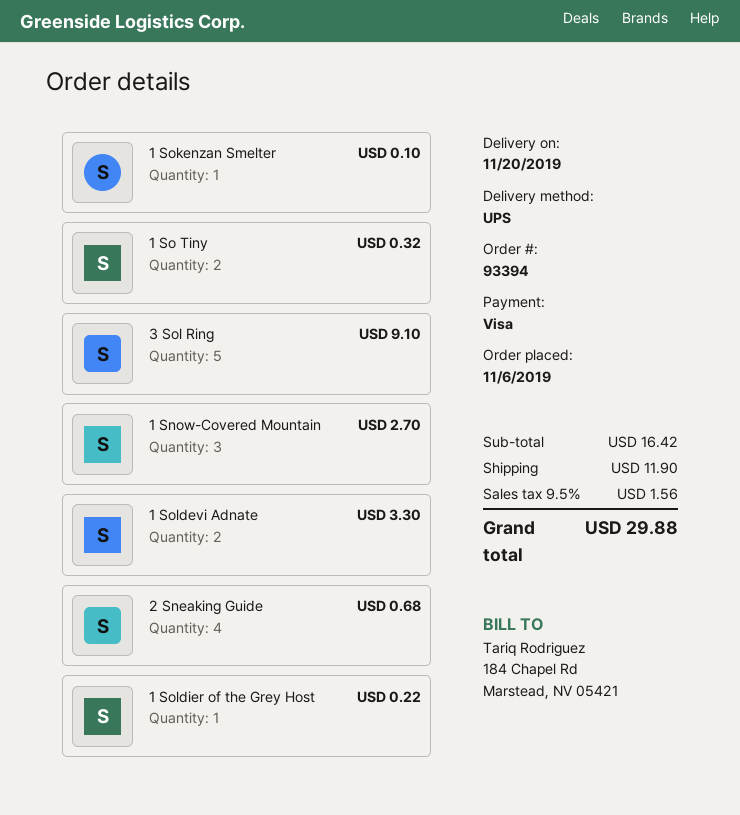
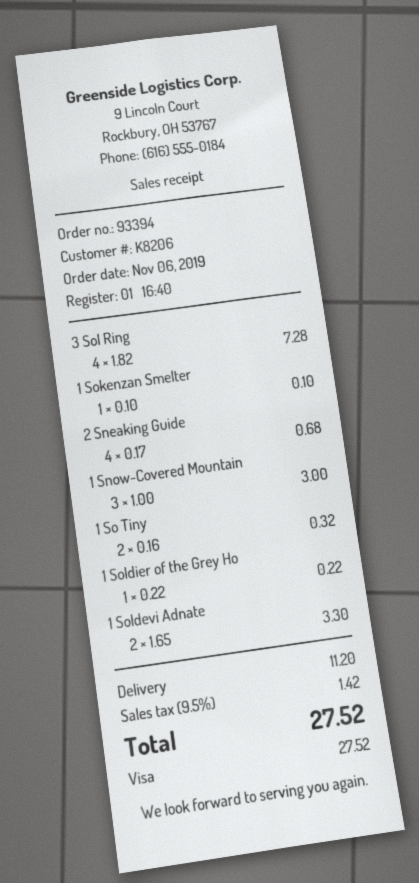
3 Sol Ring: 5 for 9.10 -> 4 for 7.28
1 Snow-Covered Mountain: 3 for 2.70 -> 3 for 3.00
shipping: 11.90 -> 11.20
tax: 9.5% = 1.56 -> 9.5% = 1.42
total: 29.88 -> 27.52

